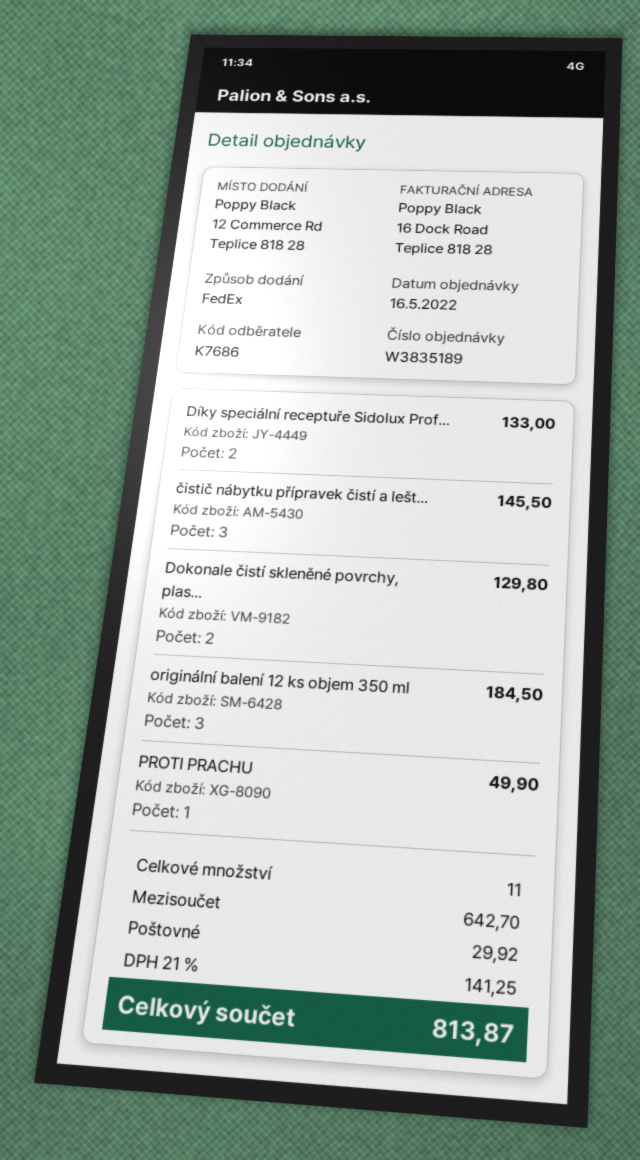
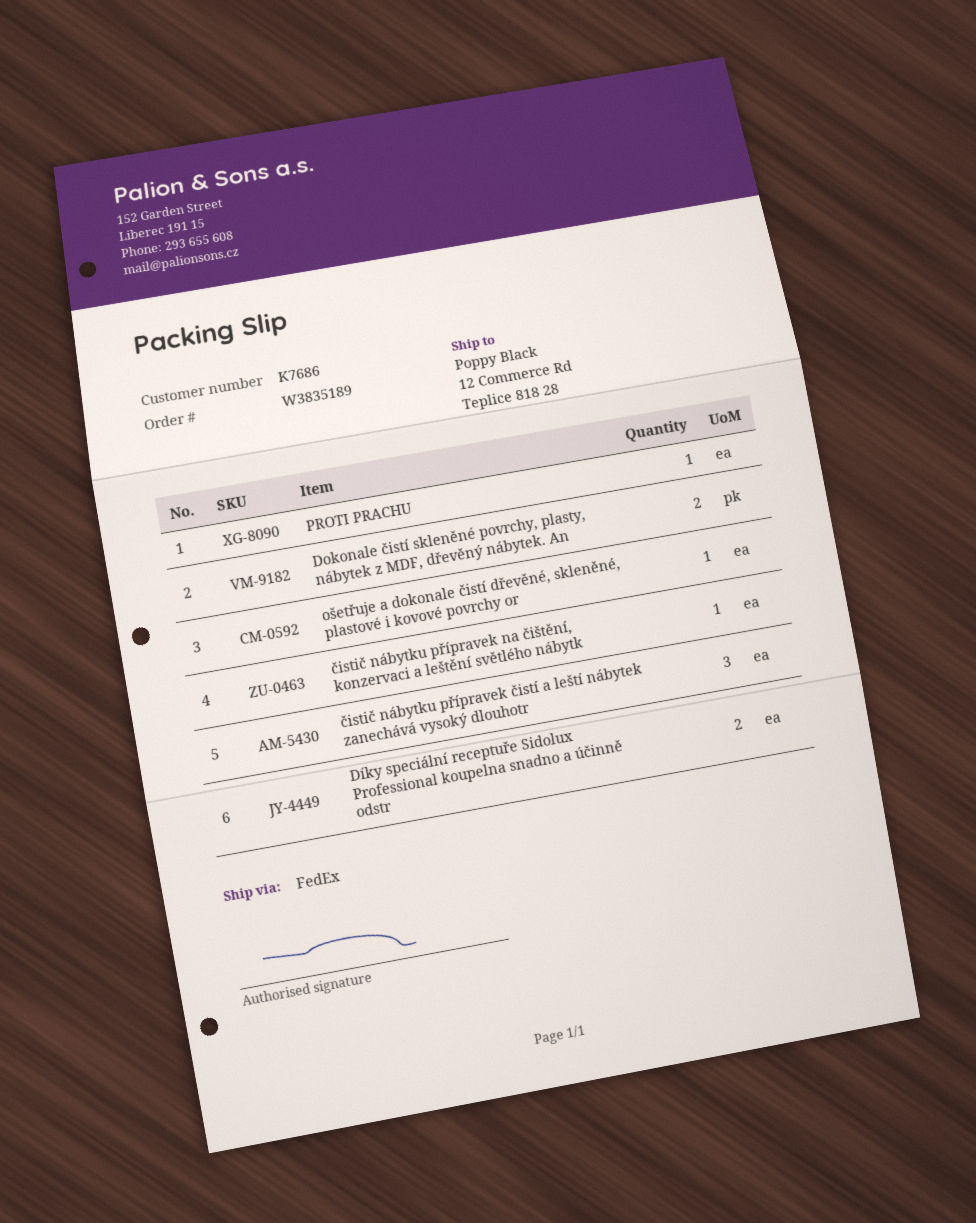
originální balení 12 ks objem 350 ml: 3 -> none
ošetřuje a dokonale čistí dřevěné, skleněné, plastové i kovové povrchy or: none -> 1
čistič nábytku přípravek na čištění, konzervaci a leštění světlého nábytk: none -> 1

